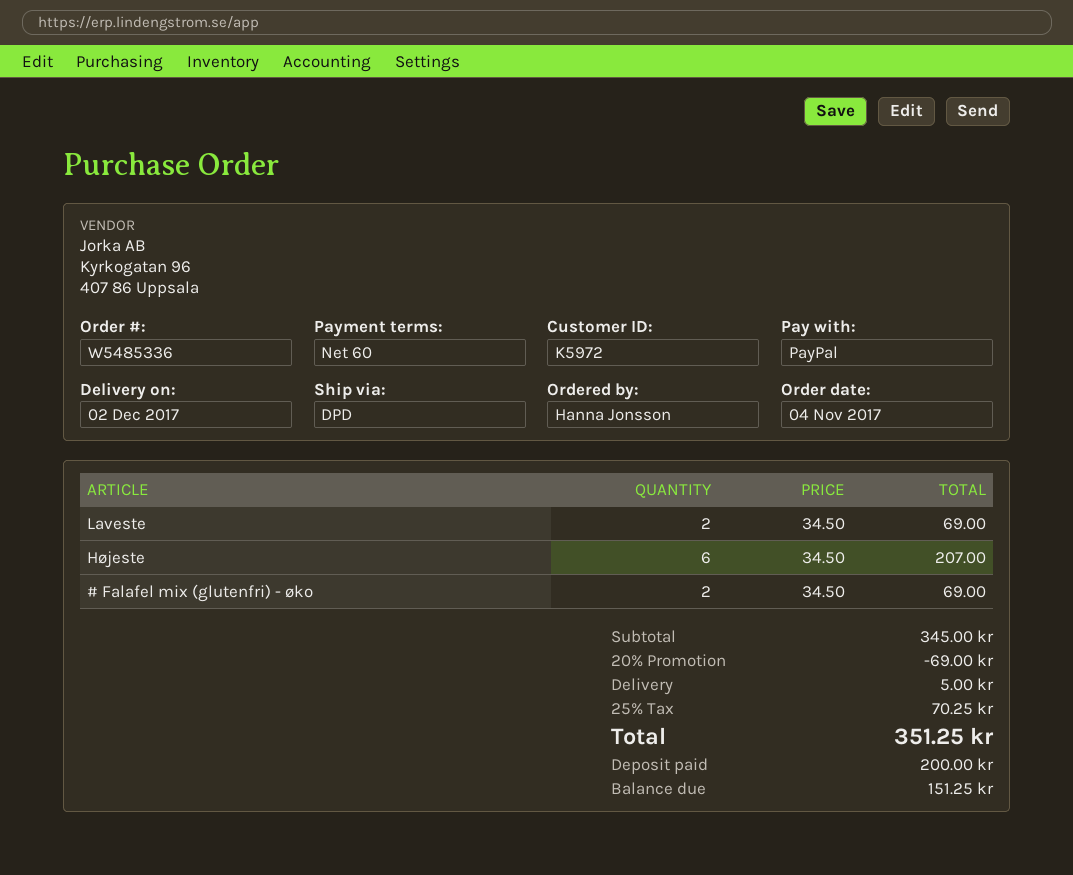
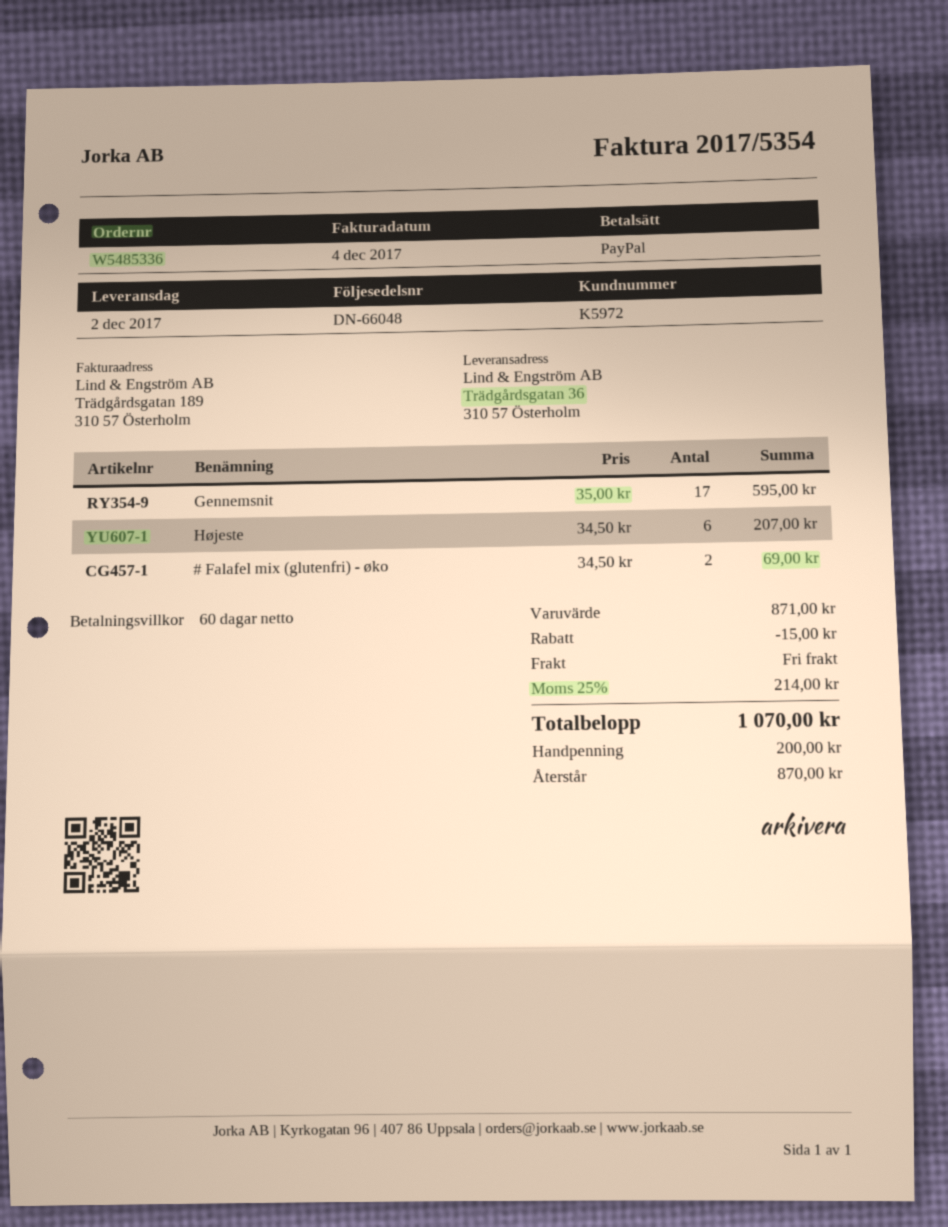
Laveste: 2 x 34.50 = 69.00 -> none
Gennemsnit: none -> 17 x 35.00 = 595.00
subtotal: 345.00 -> 871.00
discount: 69.00 -> 15.00
shipping: 5.00 -> 0.00
tax: 25% = 70.25 -> 25% = 214.00
total: 351.25 -> 1070.00
balance: 151.25 -> 870.00

